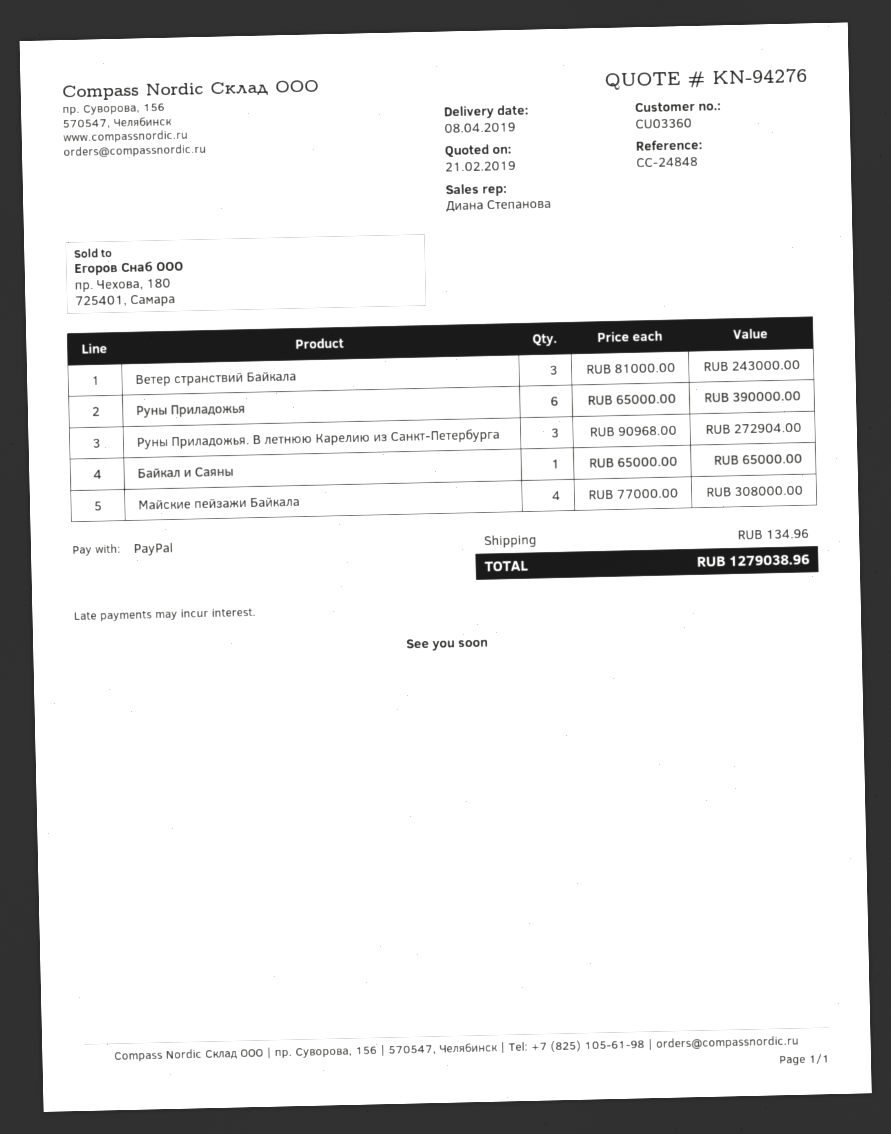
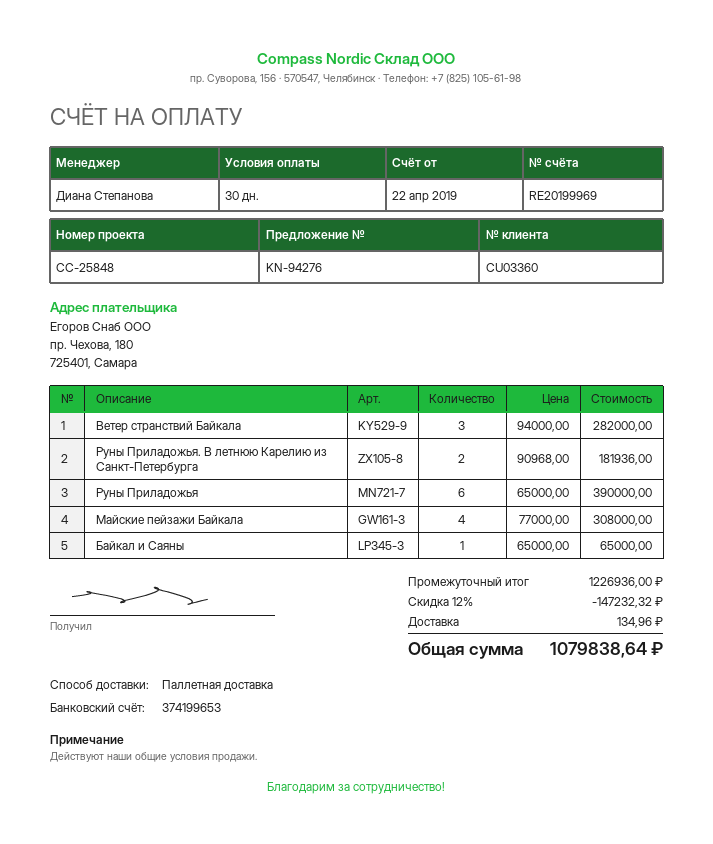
reference: CC-24848 -> CC-25848
Ветер странствий Байкала: 3 x 81000.00 = 243000.00 -> 3 x 94000.00 = 282000.00
Руны Приладожья. В летнюю Карелию из Санкт-Петербурга: 3 x 90968.00 = 272904.00 -> 2 x 90968.00 = 181936.00
discount: none -> 12% = 147232.32
total: 1279038.96 -> 1079838.64

